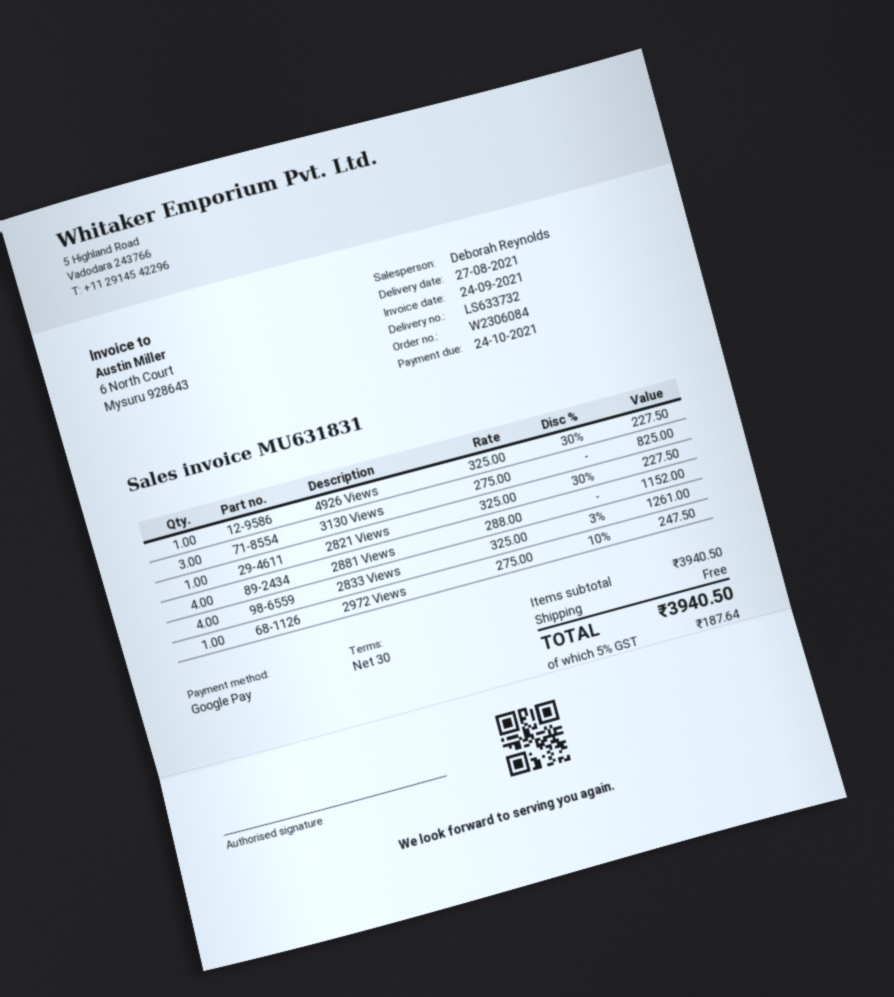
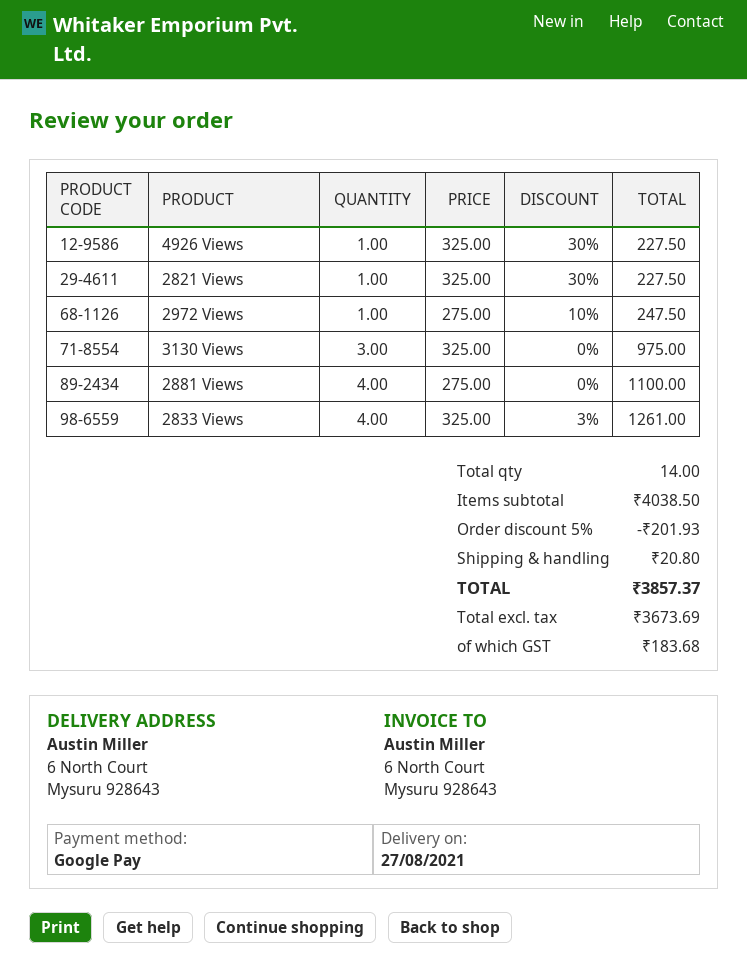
3130 Views: 3 x 275.00 = 825.00 -> 3 x 325.00 = 975.00
2881 Views: 4 x 288.00 = 1152.00 -> 4 x 275.00 = 1100.00
subtotal: 3940.50 -> 4038.50
discount: none -> 5% = 201.93
shipping: 0.00 -> 20.80
tax: 187.64 -> 183.68
total: 3940.50 -> 3857.37

